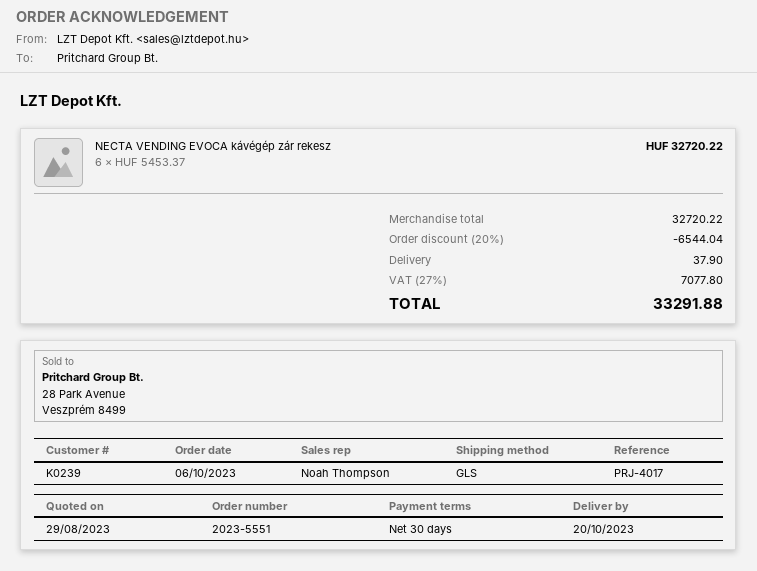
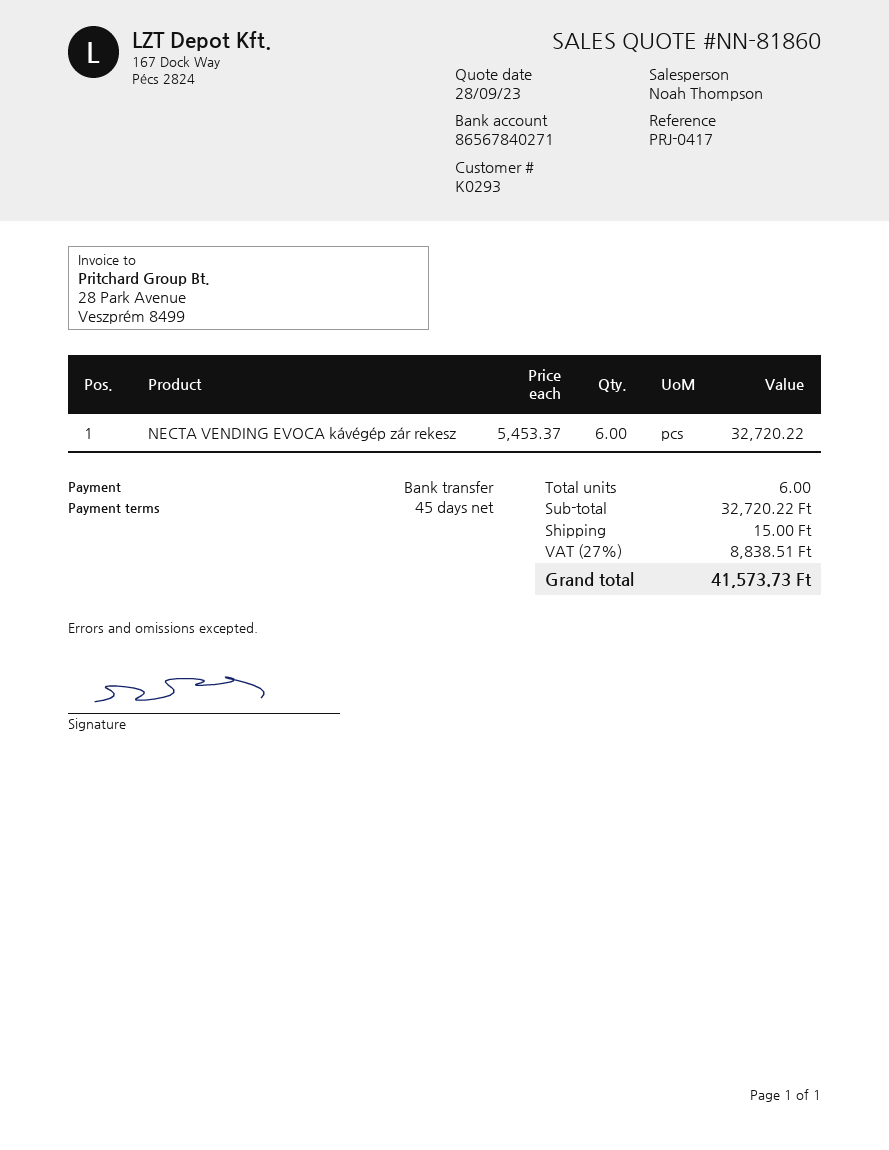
quote date: 2023-08-29 -> 2023-09-28
payment terms: 30 days -> 45 days
customer number: K0239 -> K0293
reference: PRJ-4017 -> PRJ-0417
discount: 20% = 6544.04 -> none
shipping: 37.90 -> 15.00
tax: 27% = 7077.80 -> 27% = 8838.51
total: 33291.88 -> 41573.73

